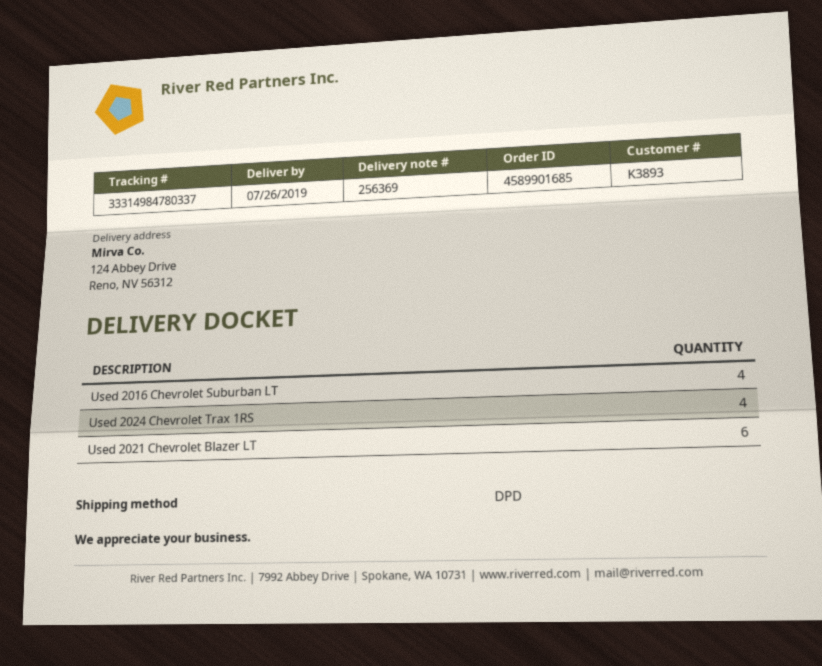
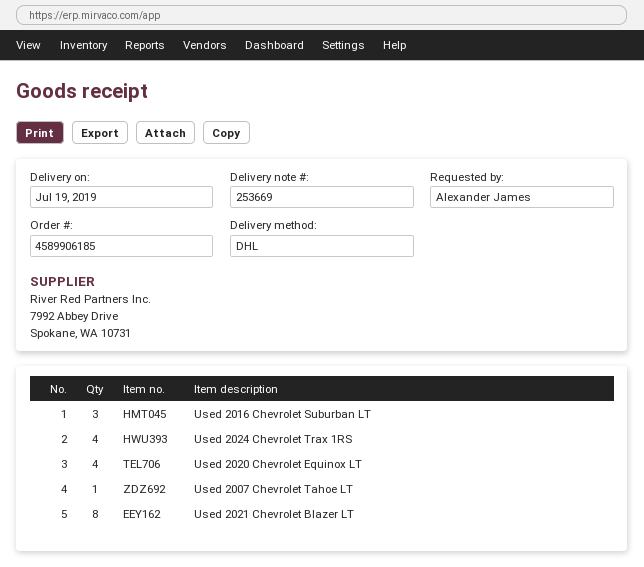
order number: 4589901685 -> 4589906185
delivery note number: 256369 -> 253669
delivery date: 2019-07-26 -> 2019-07-19
shipping method: DPD -> DHL
Used 2016 Chevrolet Suburban LT: 4 -> 3
Used 2021 Chevrolet Blazer LT: 6 -> 8
Used 2020 Chevrolet Equinox LT: none -> 4
Used 2007 Chevrolet Tahoe LT: none -> 1

